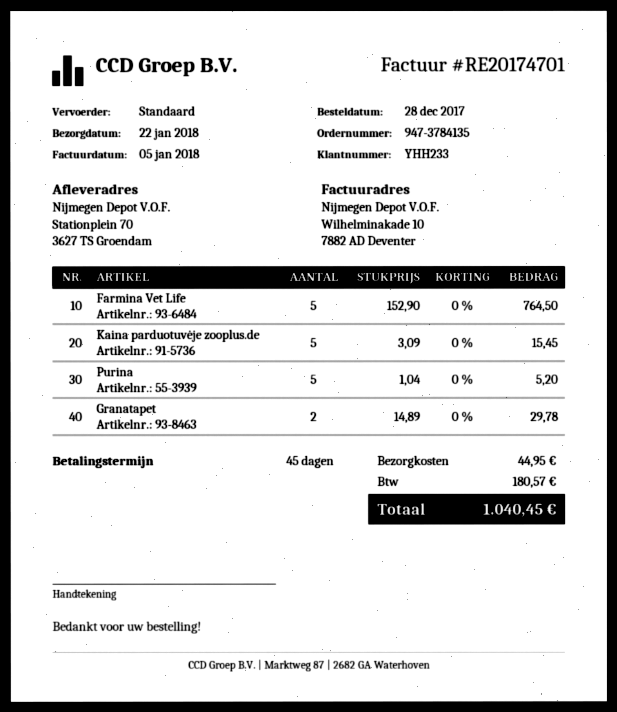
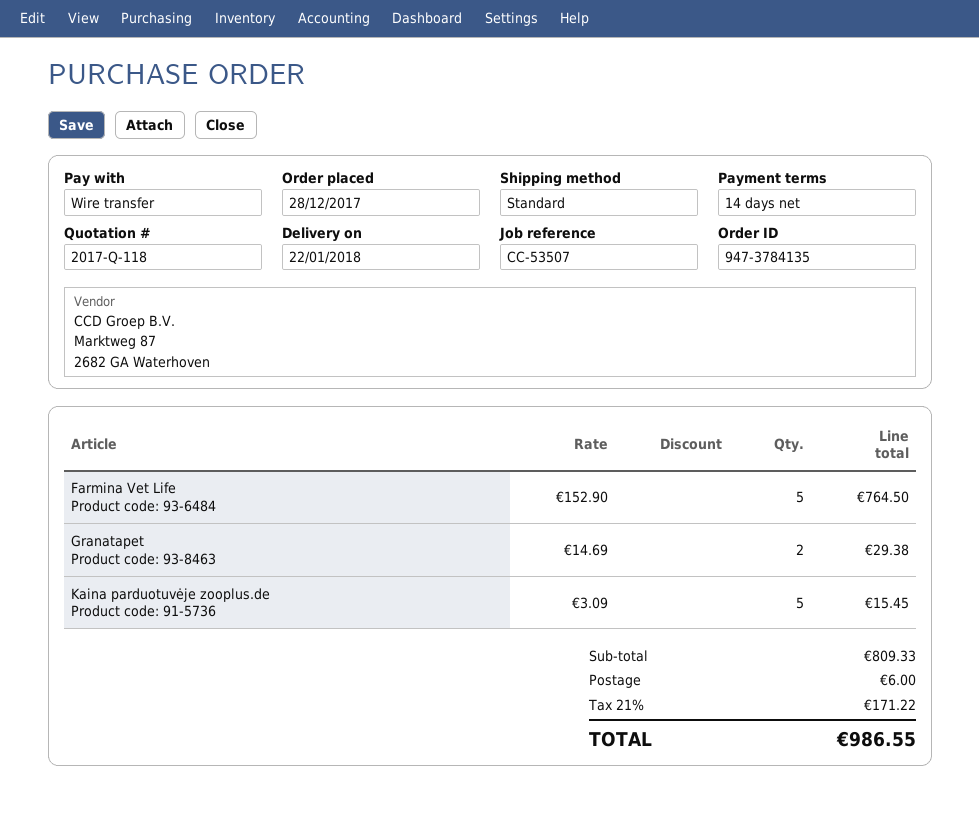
payment terms: 45 days -> 14 days
Purina: 5 x 1.04 = 5.20 -> none
Granatapet: 2 x 14.89 = 29.78 -> 2 x 14.69 = 29.38
shipping: 44.95 -> 6.00
tax: 180.57 -> 171.22
total: 1040.45 -> 986.55

